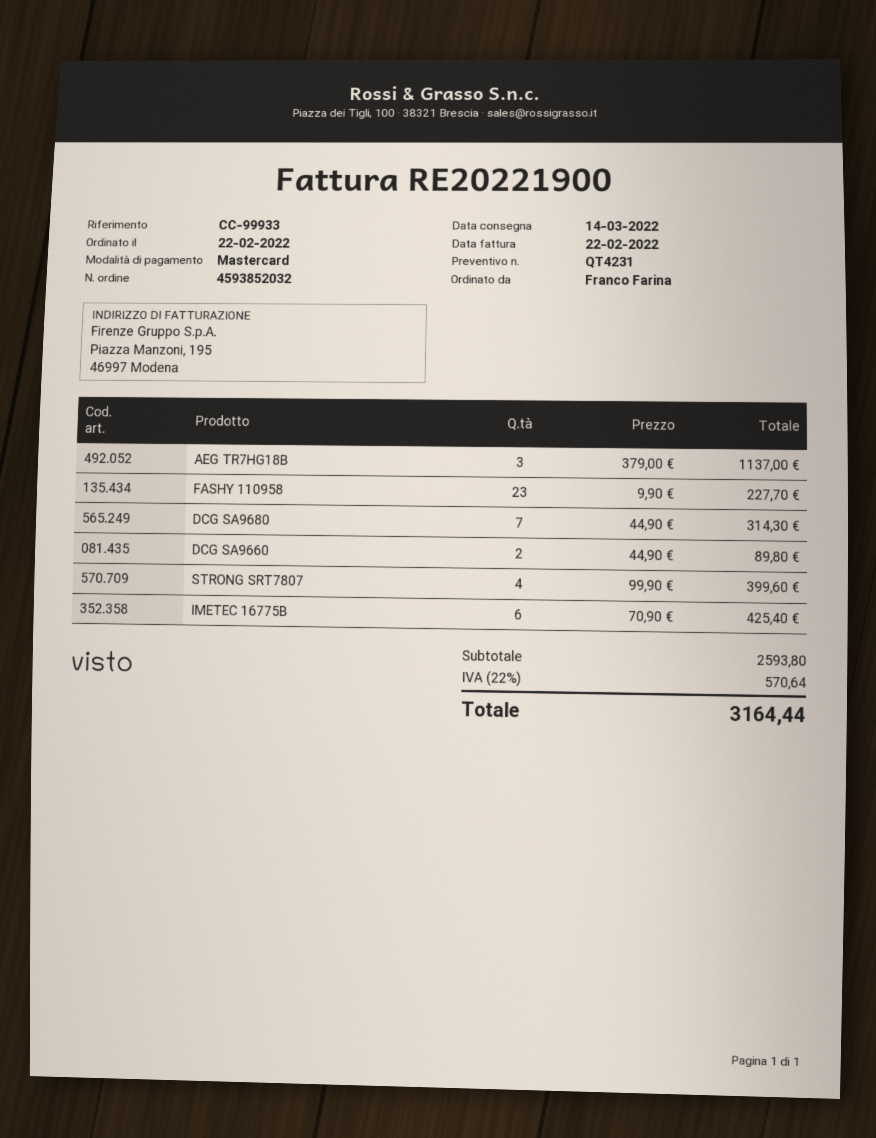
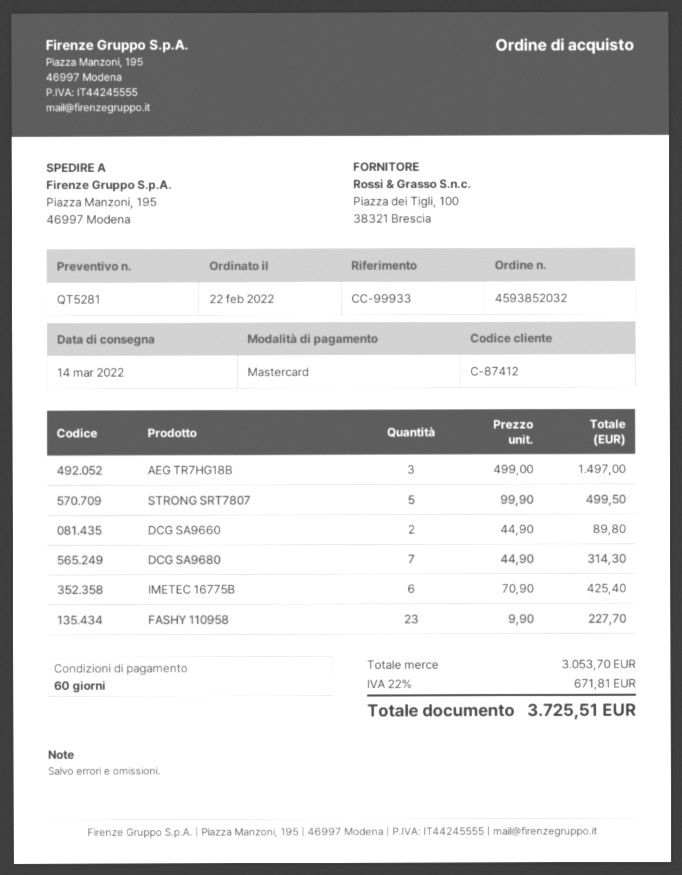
quote number: QT4231 -> QT5281
AEG TR7HG18B: 3 x 379.00 = 1137.00 -> 3 x 499.00 = 1497.00
STRONG SRT7807: 4 x 99.90 = 399.60 -> 5 x 99.90 = 499.50
subtotal: 2593.80 -> 3053.70
tax: 22% = 570.64 -> 22% = 671.81
total: 3164.44 -> 3725.51

